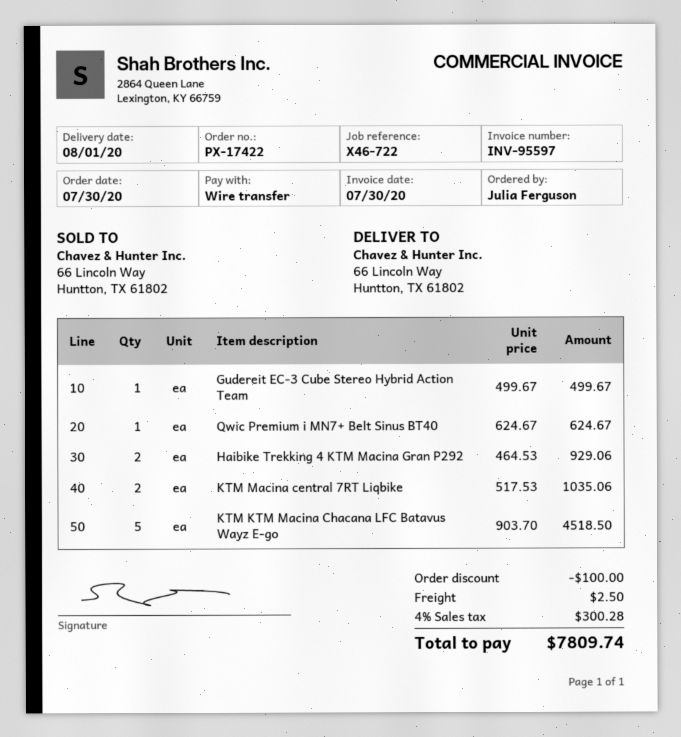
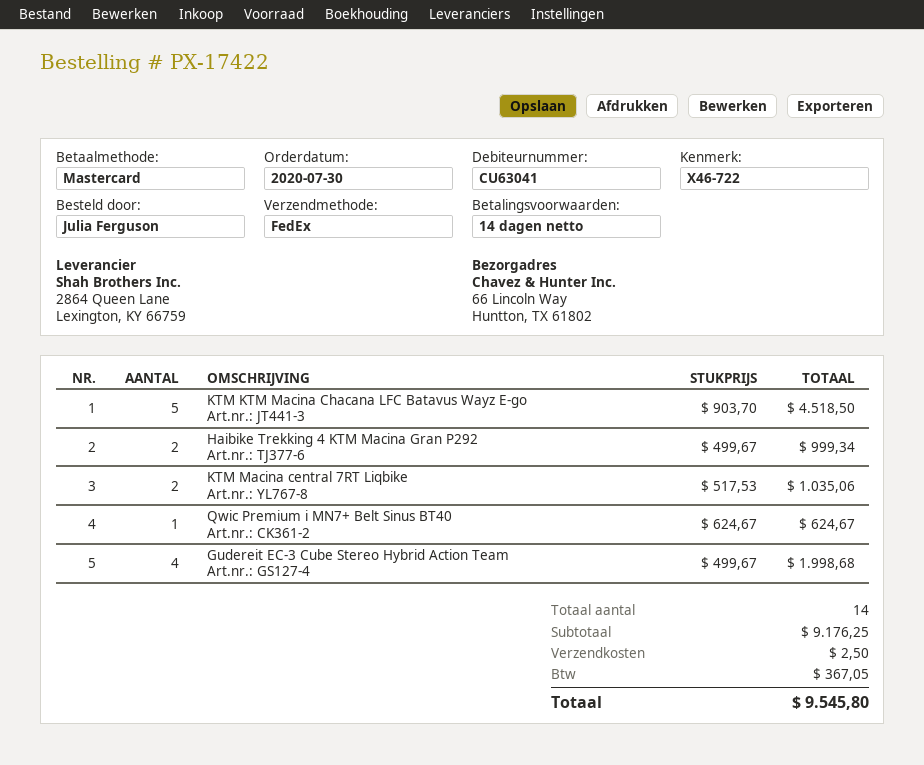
payment method: bank transfer -> Mastercard
Gudereit EC-3 Cube Stereo Hybrid Action Team: 1 x 499.67 = 499.67 -> 4 x 499.67 = 1998.68
Haibike Trekking 4 KTM Macina Gran P292: 2 x 464.53 = 929.06 -> 2 x 499.67 = 999.34
discount: 100.00 -> none
tax: 300.28 -> 367.05
total: 7809.74 -> 9545.80

